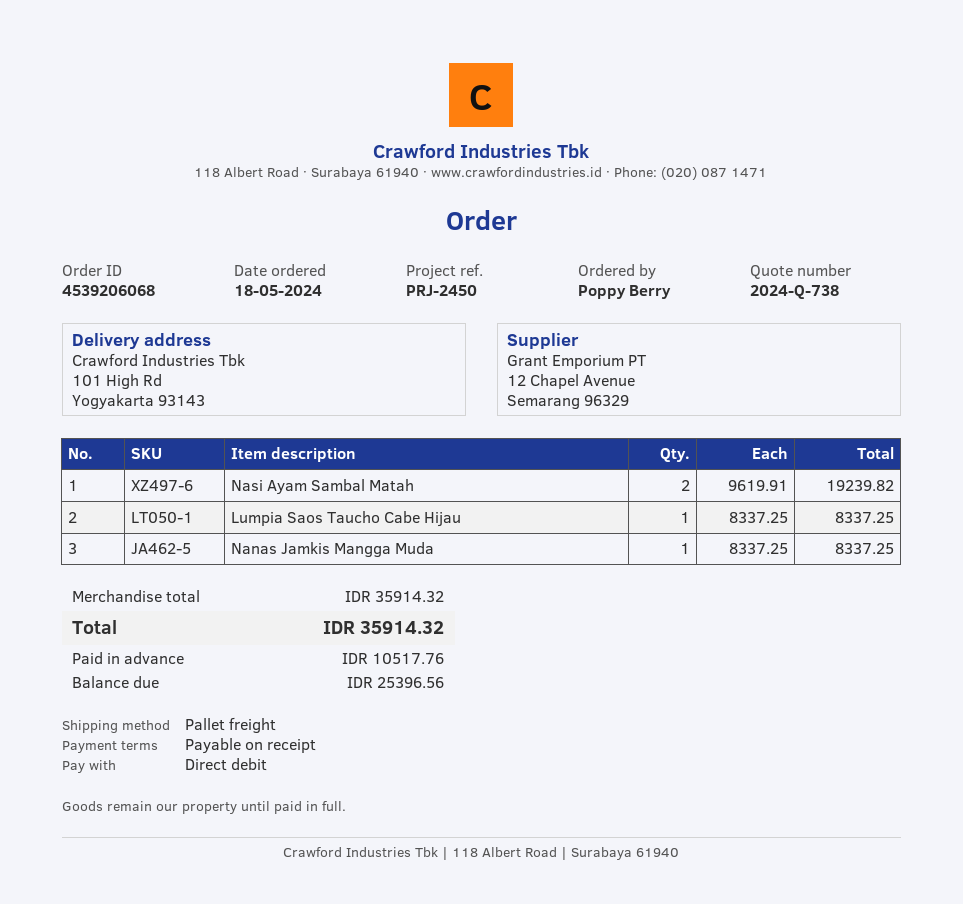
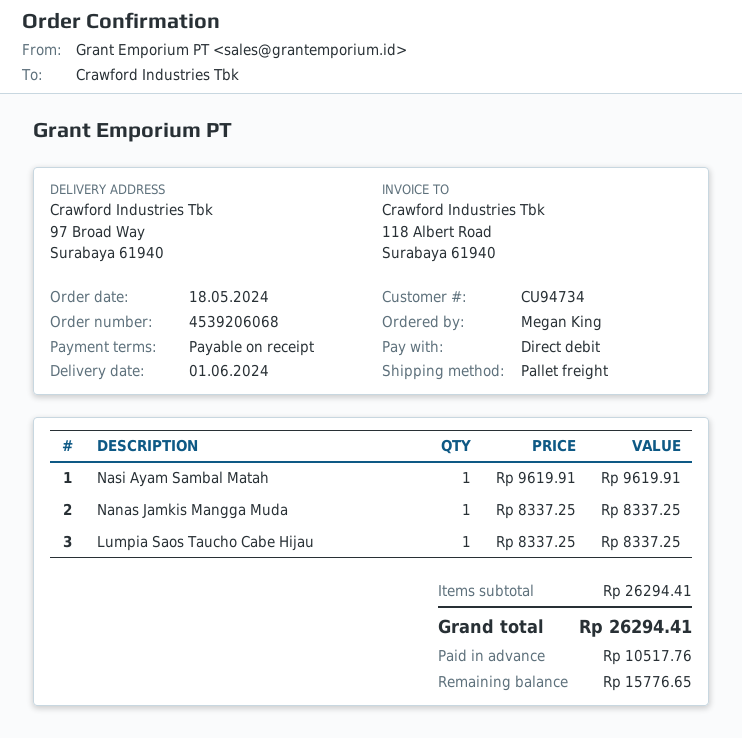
ordered by: Poppy Berry -> Megan King
ship to: 101 High Rd, Yogyakarta 93143 -> 97 Broad Way, Surabaya 61940
Nasi Ayam Sambal Matah: 2 x 9619.91 = 19239.82 -> 1 x 9619.91 = 9619.91
subtotal: 35914.32 -> 26294.41
total: 35914.32 -> 26294.41
balance: 25396.56 -> 15776.65

